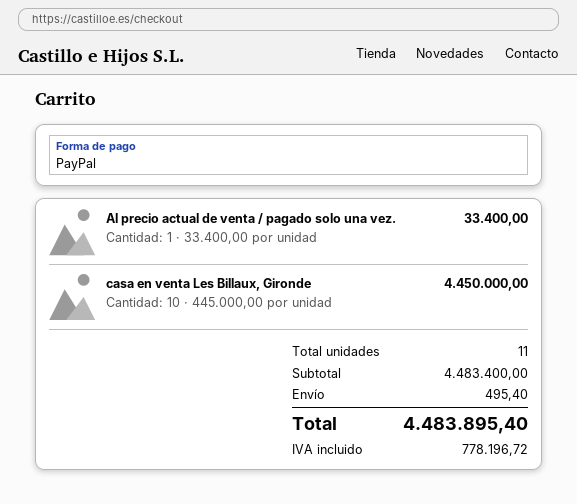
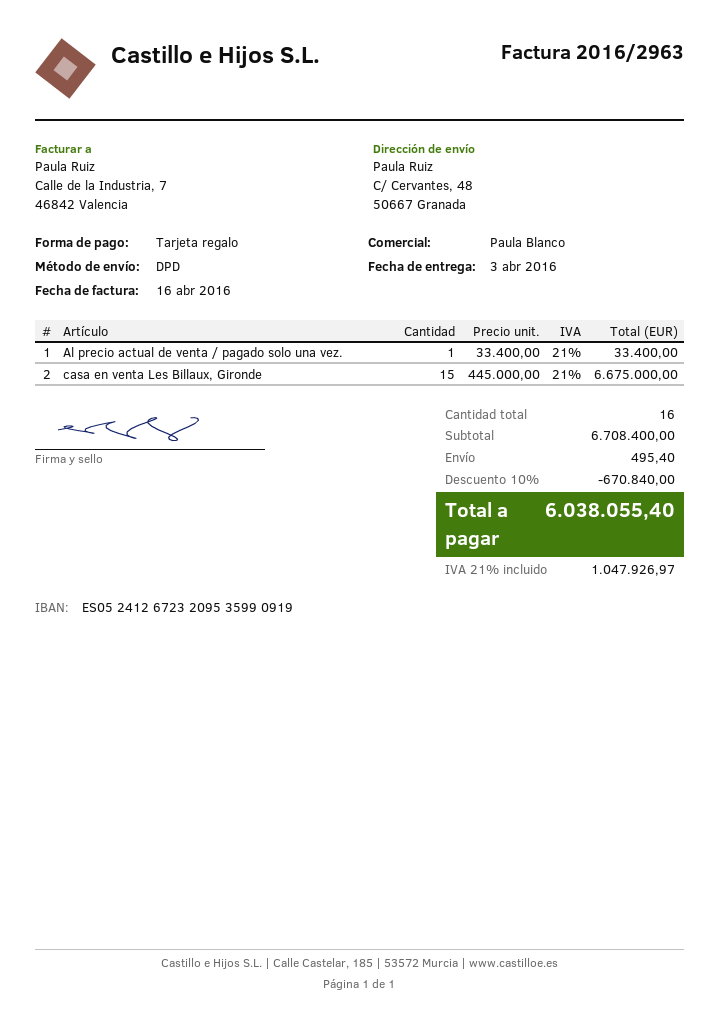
payment method: PayPal -> gift card
casa en venta Les Billaux, Gironde: 10 x 445000.00 = 4450000.00 -> 15 x 445000.00 = 6675000.00
total quantity: 11 -> 16
subtotal: 4483400.00 -> 6708400.00
discount: none -> 10% = 670840.00
tax: 778196.72 -> 1047926.97
total: 4483895.40 -> 6038055.40

